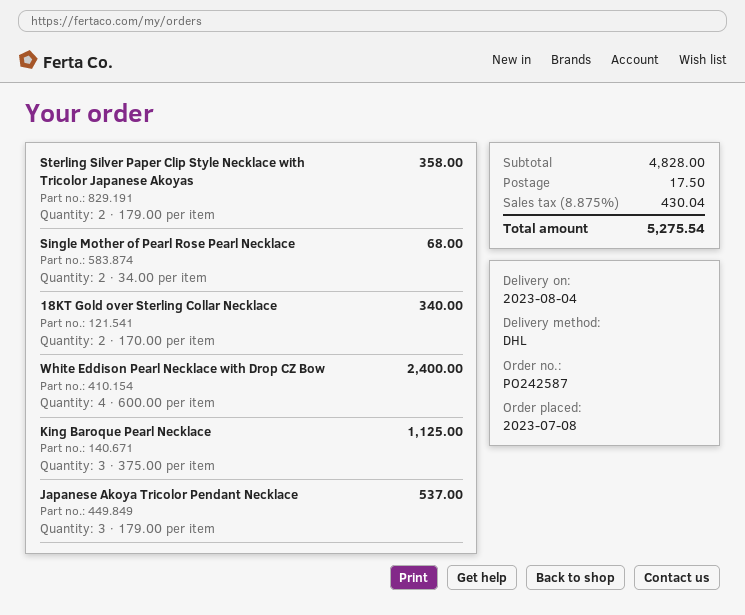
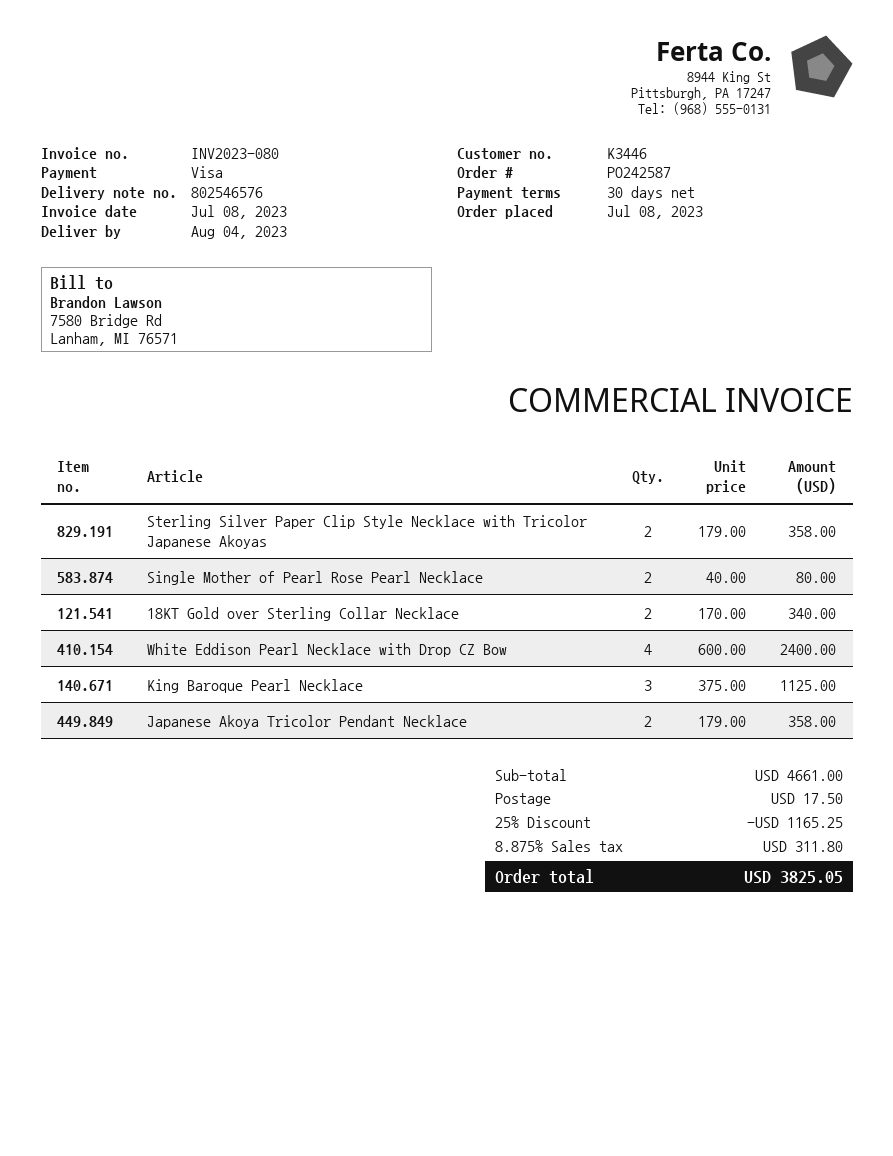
Single Mother of Pearl Rose Pearl Necklace: 2 x 34.00 = 68.00 -> 2 x 40.00 = 80.00
Japanese Akoya Tricolor Pendant Necklace: 3 x 179.00 = 537.00 -> 2 x 179.00 = 358.00
subtotal: 4828.00 -> 4661.00
discount: none -> 25% = 1165.25
tax: 8.875% = 430.04 -> 8.875% = 311.80
total: 5275.54 -> 3825.05

